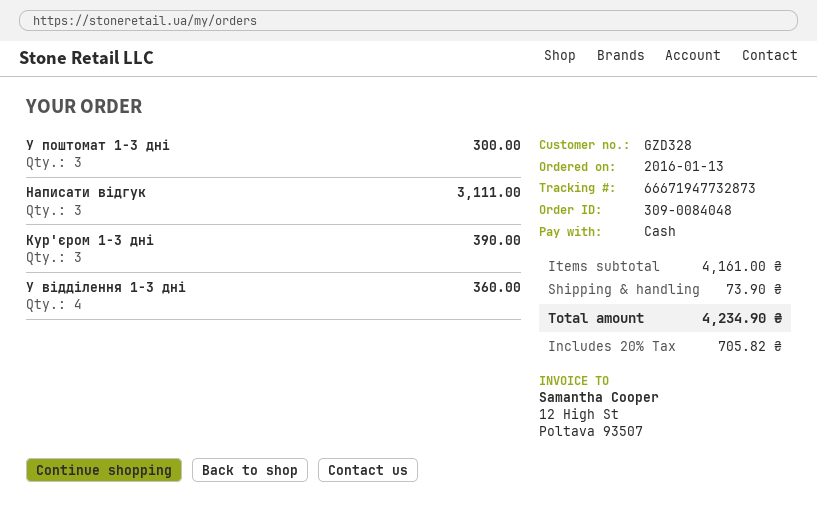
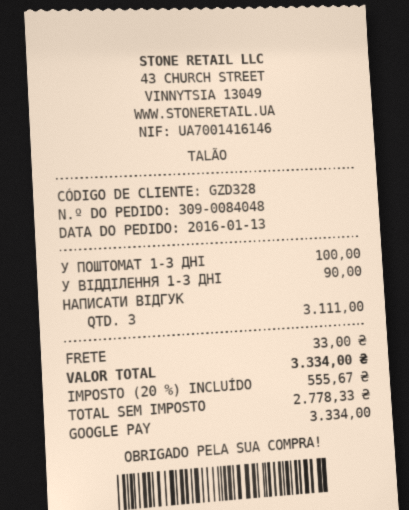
payment method: cash -> Google Pay
У поштомат 1-3 дні: 3 for 300.00 -> 1 for 100.00
Кур'єром 1-3 дні: 3 for 390.00 -> none
У відділення 1-3 дні: 4 for 360.00 -> 1 for 90.00
shipping: 73.90 -> 33.00
tax: 20% = 705.82 -> 20% = 555.67
total: 4234.90 -> 3334.00

